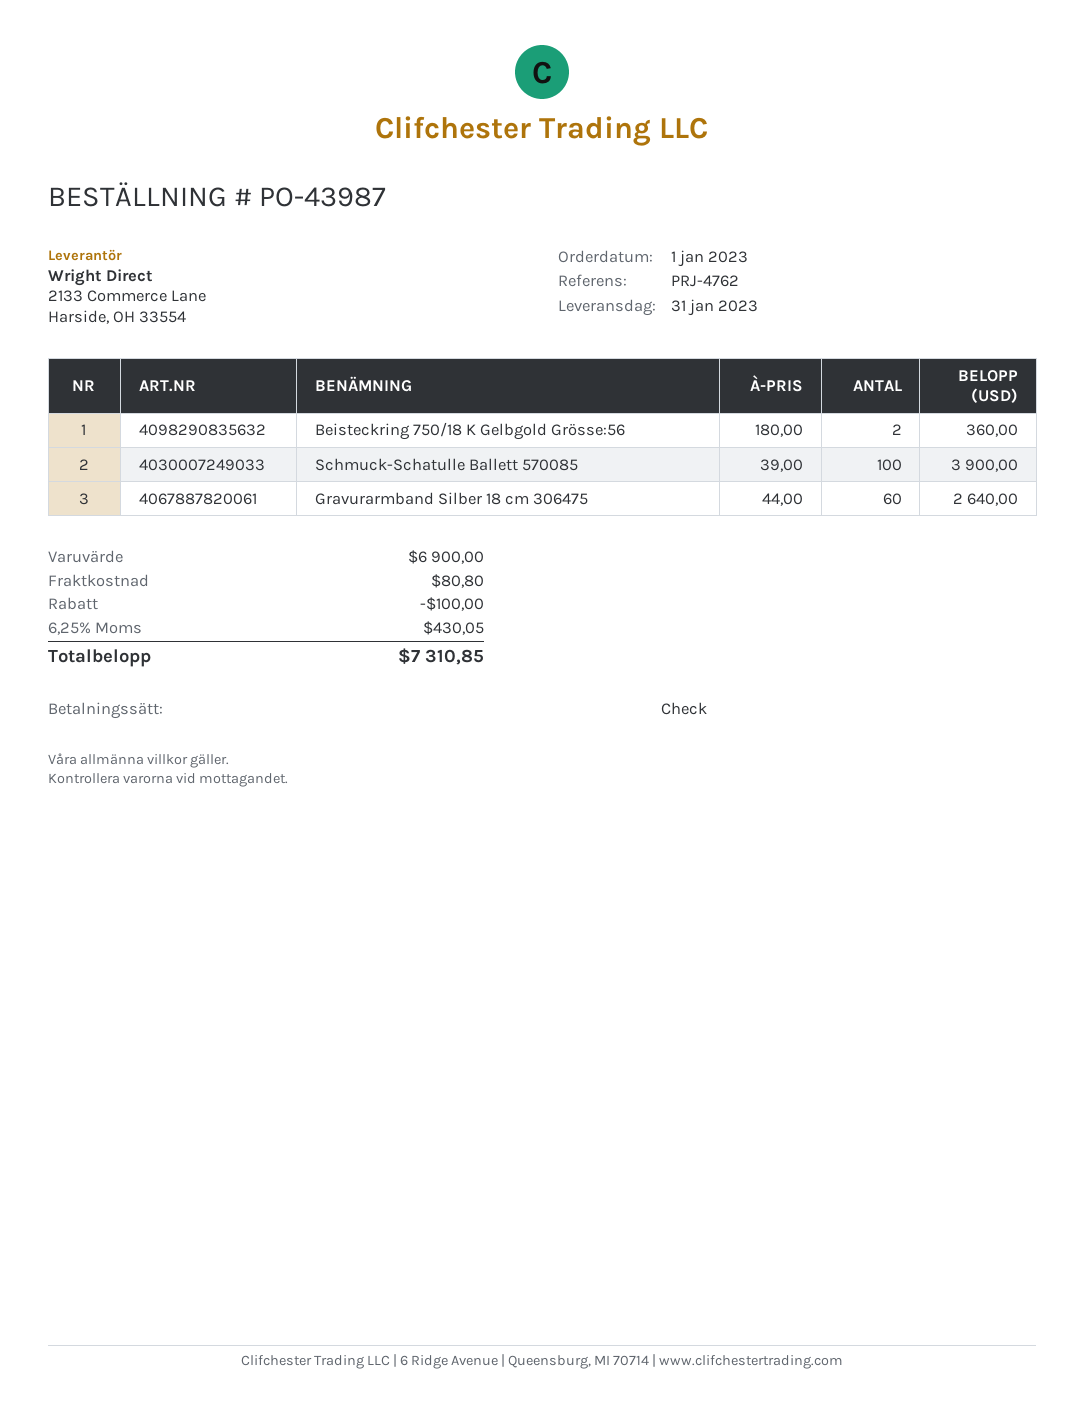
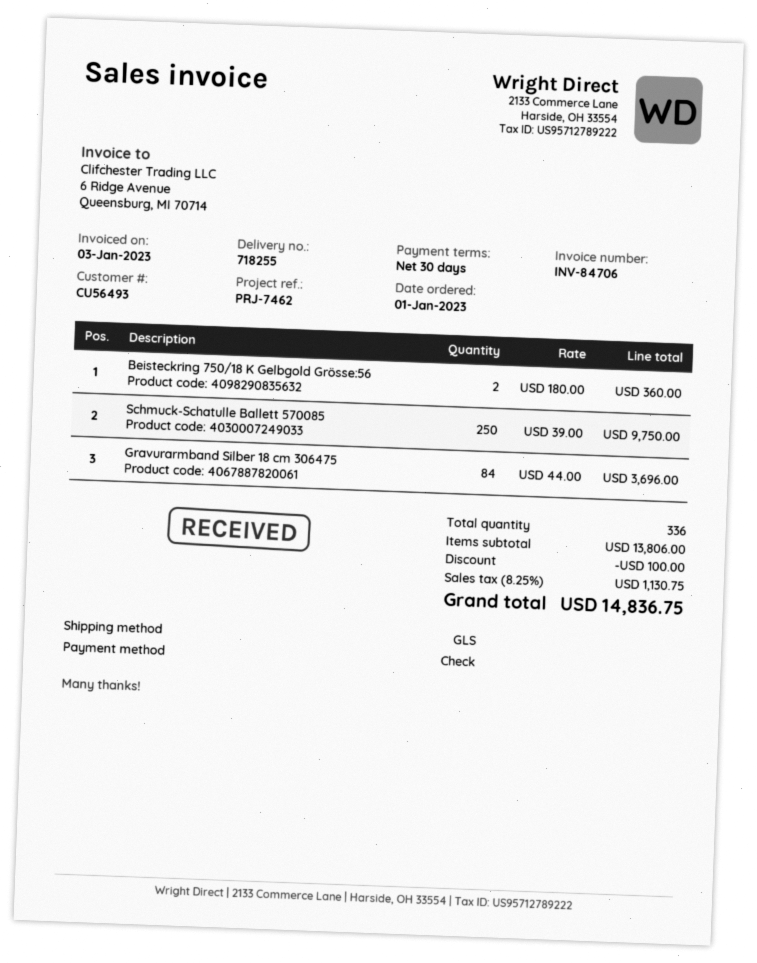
reference: PRJ-4762 -> PRJ-7462
Schmuck-Schatulle Ballett 570085: 100 x 39.00 = 3900.00 -> 250 x 39.00 = 9750.00
Gravurarmband Silber 18 cm 306475: 60 x 44.00 = 2640.00 -> 84 x 44.00 = 3696.00
subtotal: 6900.00 -> 13806.00
shipping: 80.80 -> none
tax: 6.25% = 430.05 -> 8.25% = 1130.75
total: 7310.85 -> 14836.75

